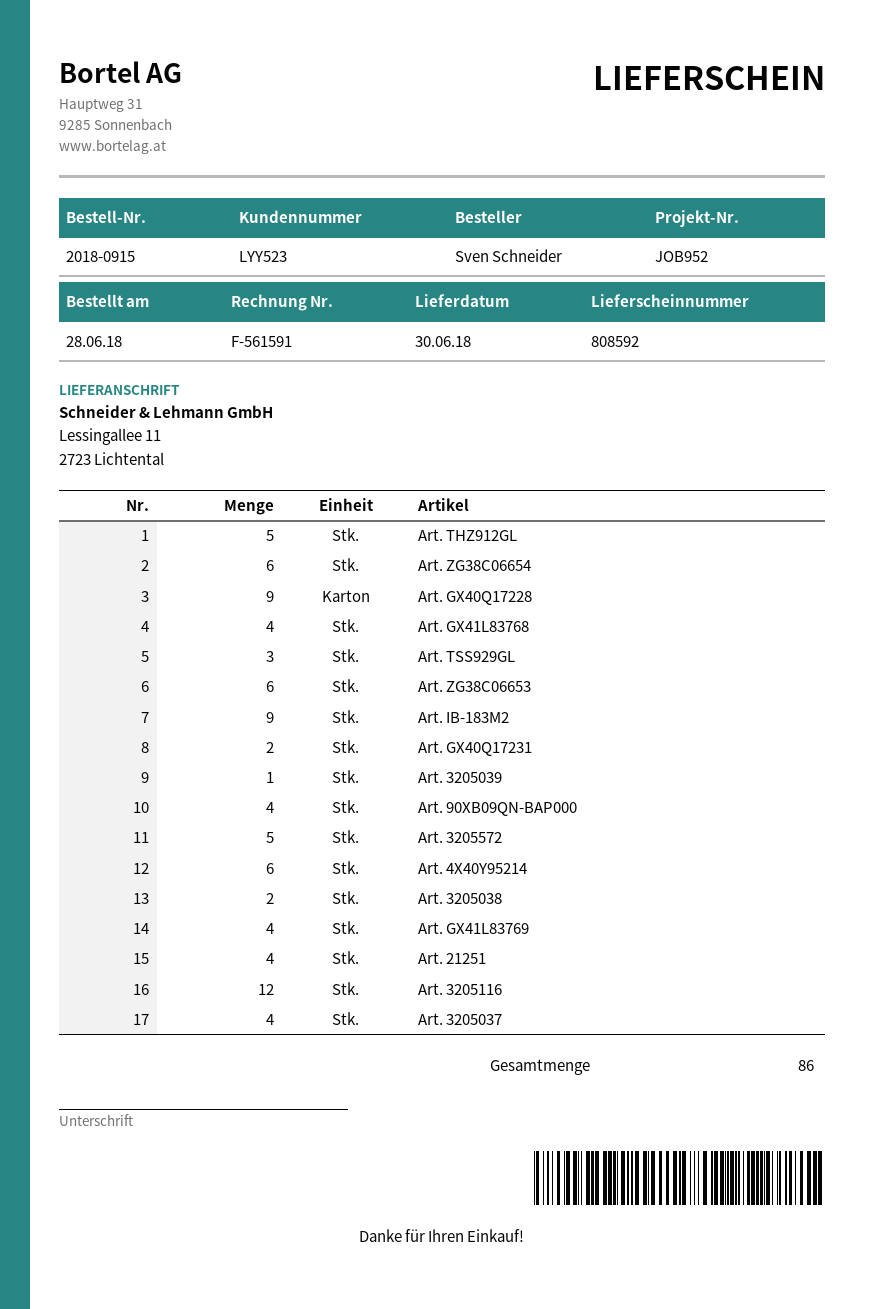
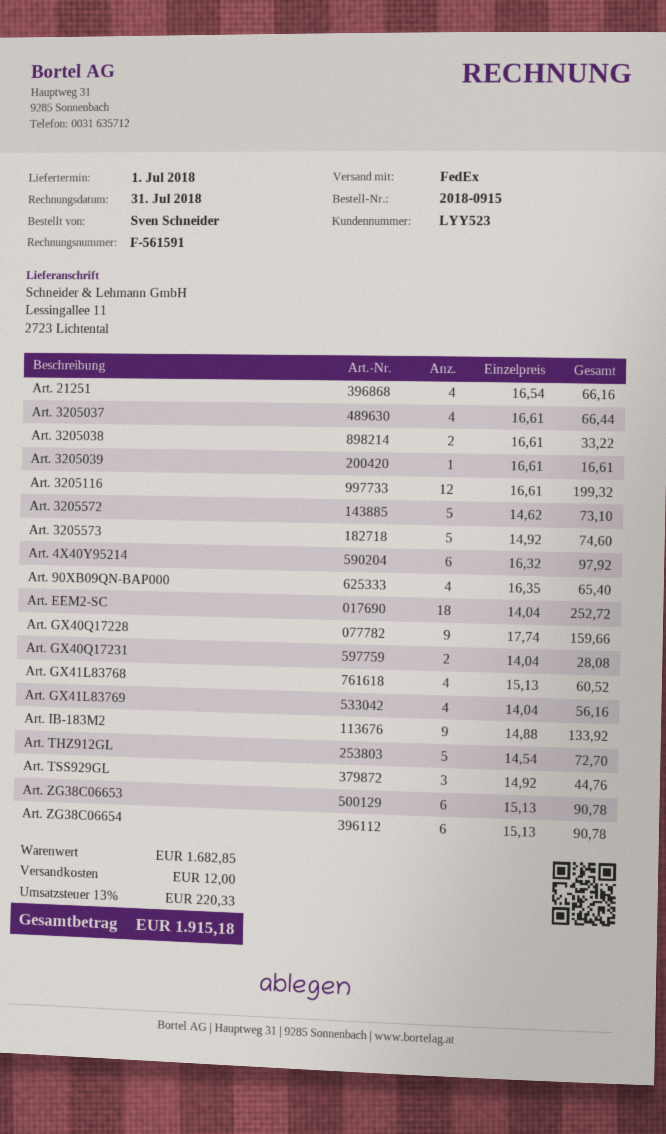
delivery date: 2018-06-30 -> 2018-07-01
Art. 3205573: none -> 5
Art. EEM2-SC: none -> 18

